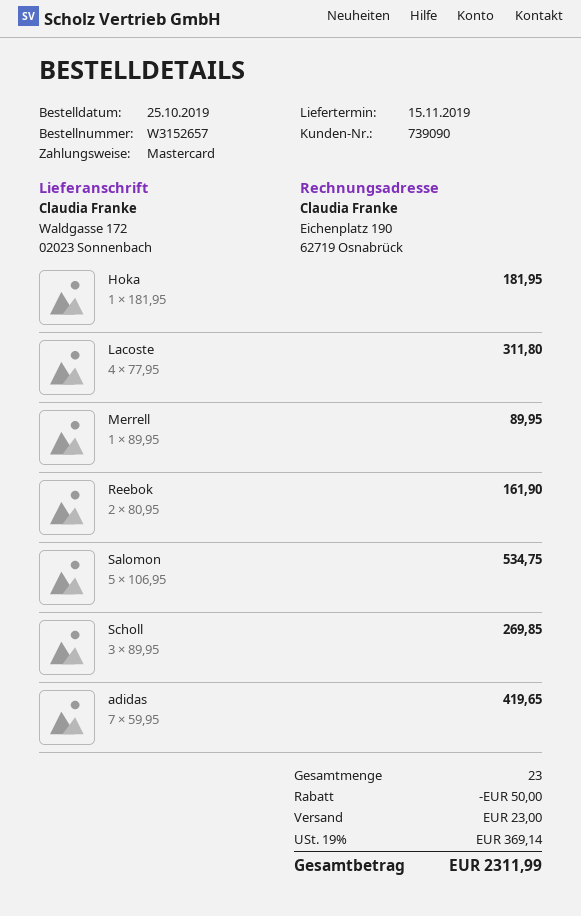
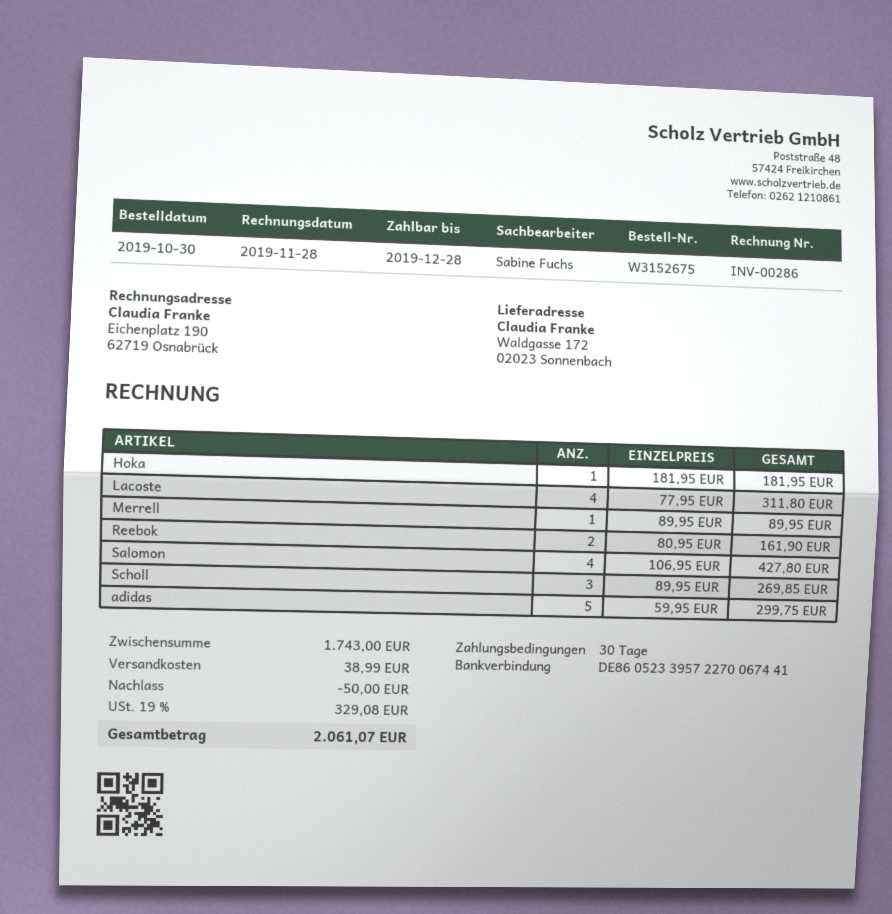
order number: W3152657 -> W3152675
order date: 2019-10-25 -> 2019-10-30
Salomon: 5 x 106.95 = 534.75 -> 4 x 106.95 = 427.80
adidas: 7 x 59.95 = 419.65 -> 5 x 59.95 = 299.75
shipping: 23.00 -> 38.99
tax: 19% = 369.14 -> 19% = 329.08
total: 2311.99 -> 2061.07

